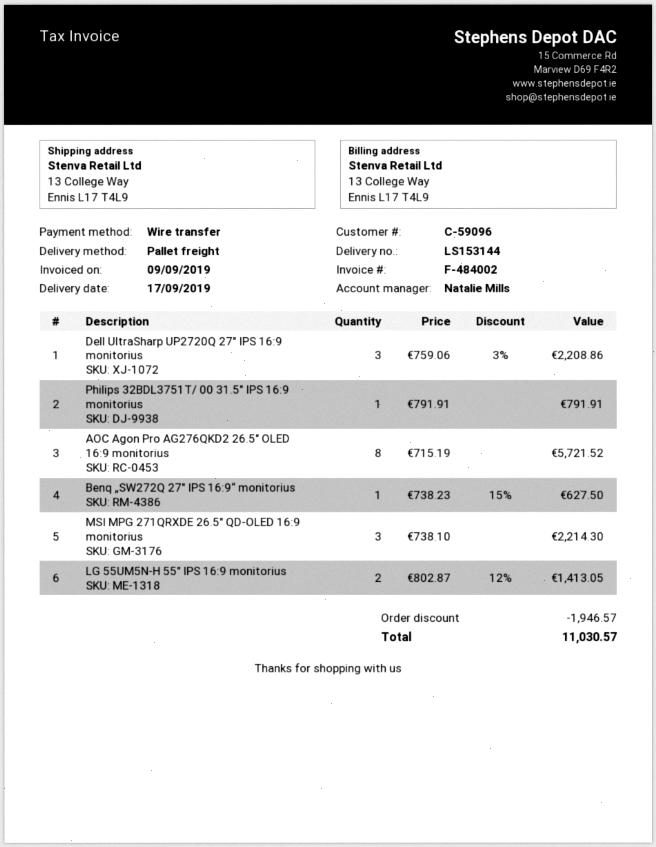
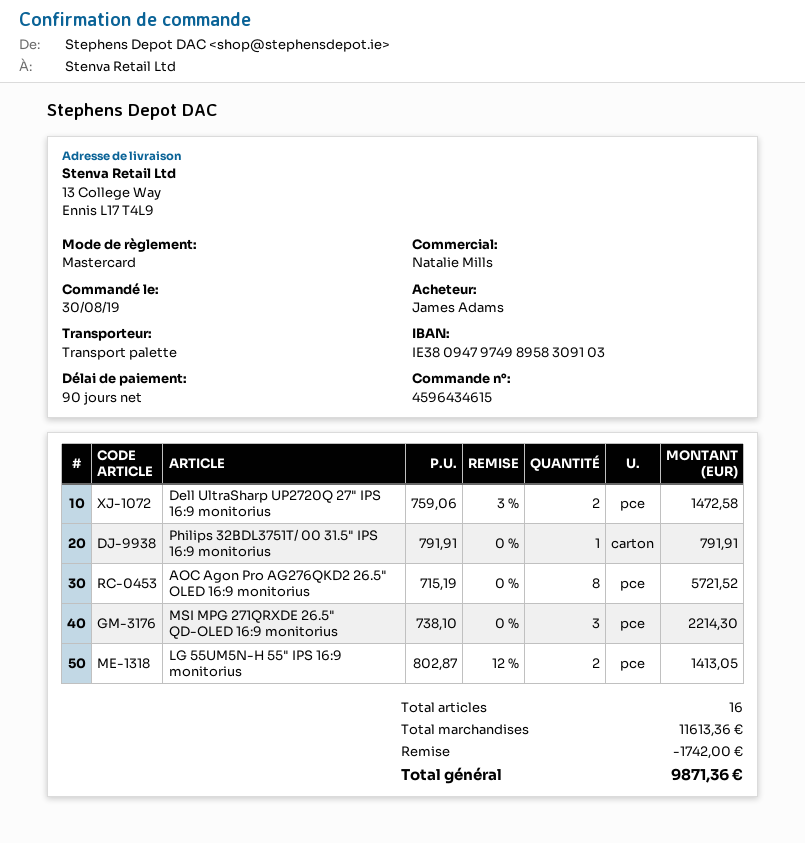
payment method: bank transfer -> Mastercard
Dell UltraSharp UP2720Q 27" IPS 16:9 monitorius: 3 x 759.06 - 3% = 2208.86 -> 2 x 759.06 - 3% = 1472.58
Benq „SW272Q 27" IPS 16:9“ monitorius: 1 x 738.23 - 15% = 627.50 -> none
discount: 1946.57 -> 1742.00
total: 11030.57 -> 9871.36

